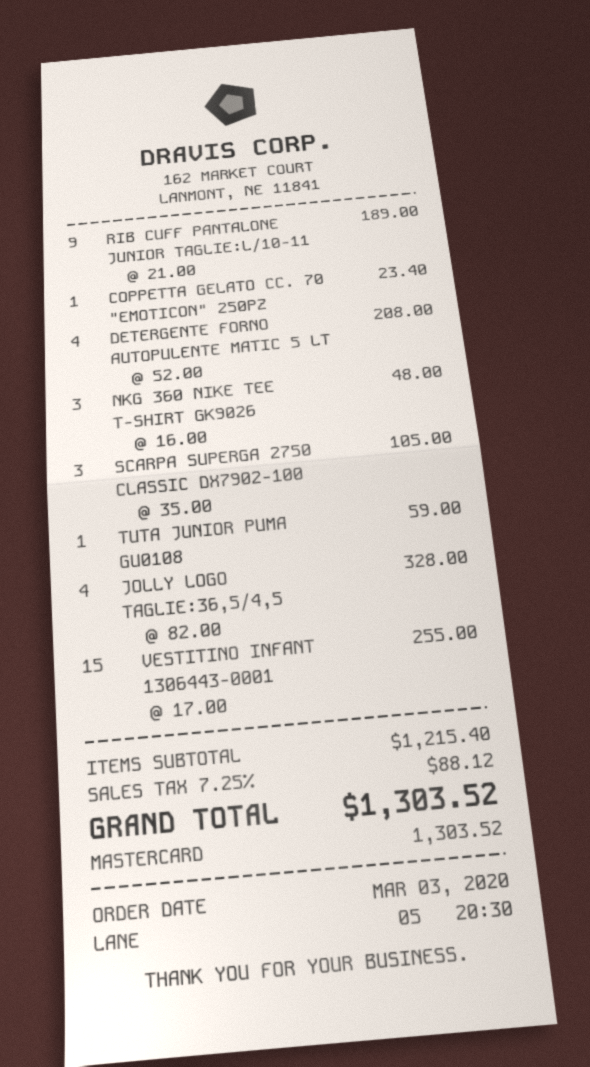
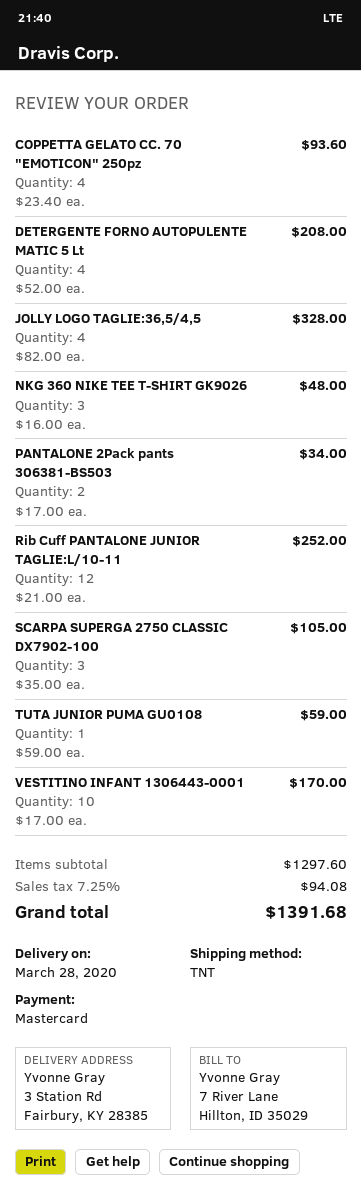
RIB CUFF PANTALONE JUNIOR TAGLIE:L/10-11: 9 x 21.00 = 189.00 -> 12 x 21.00 = 252.00
COPPETTA GELATO CC. 70 "EMOTICON" 250PZ: 1 x 23.40 = 23.40 -> 4 x 23.40 = 93.60
VESTITINO INFANT 1306443-0001: 15 x 17.00 = 255.00 -> 10 x 17.00 = 170.00
PANTALONE 2Pack pants 306381-BS503: none -> 2 x 17.00 = 34.00
subtotal: 1215.40 -> 1297.60
tax: 7.25% = 88.12 -> 7.25% = 94.08
total: 1303.52 -> 1391.68

